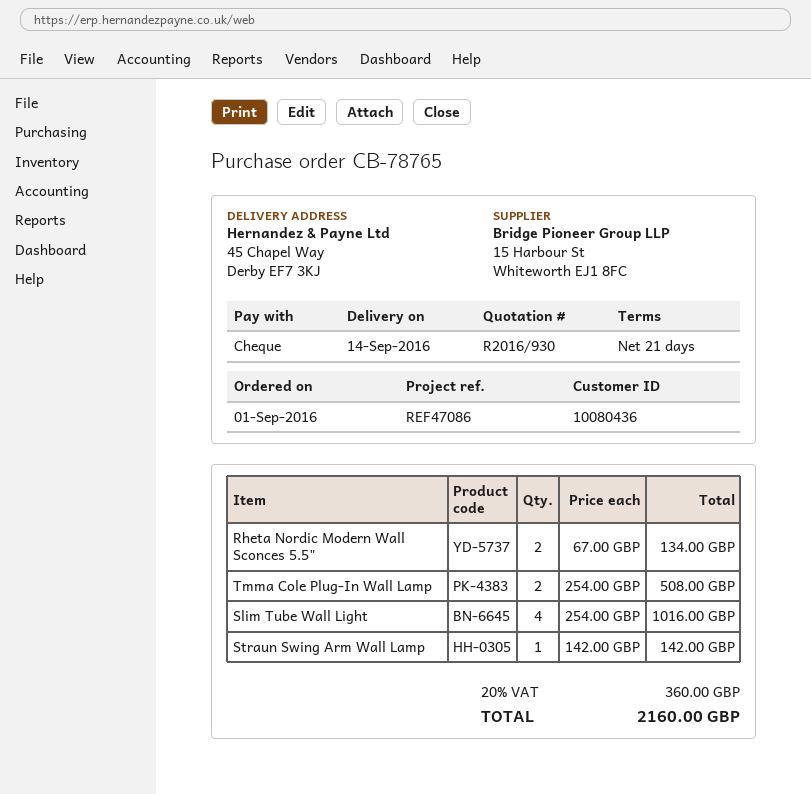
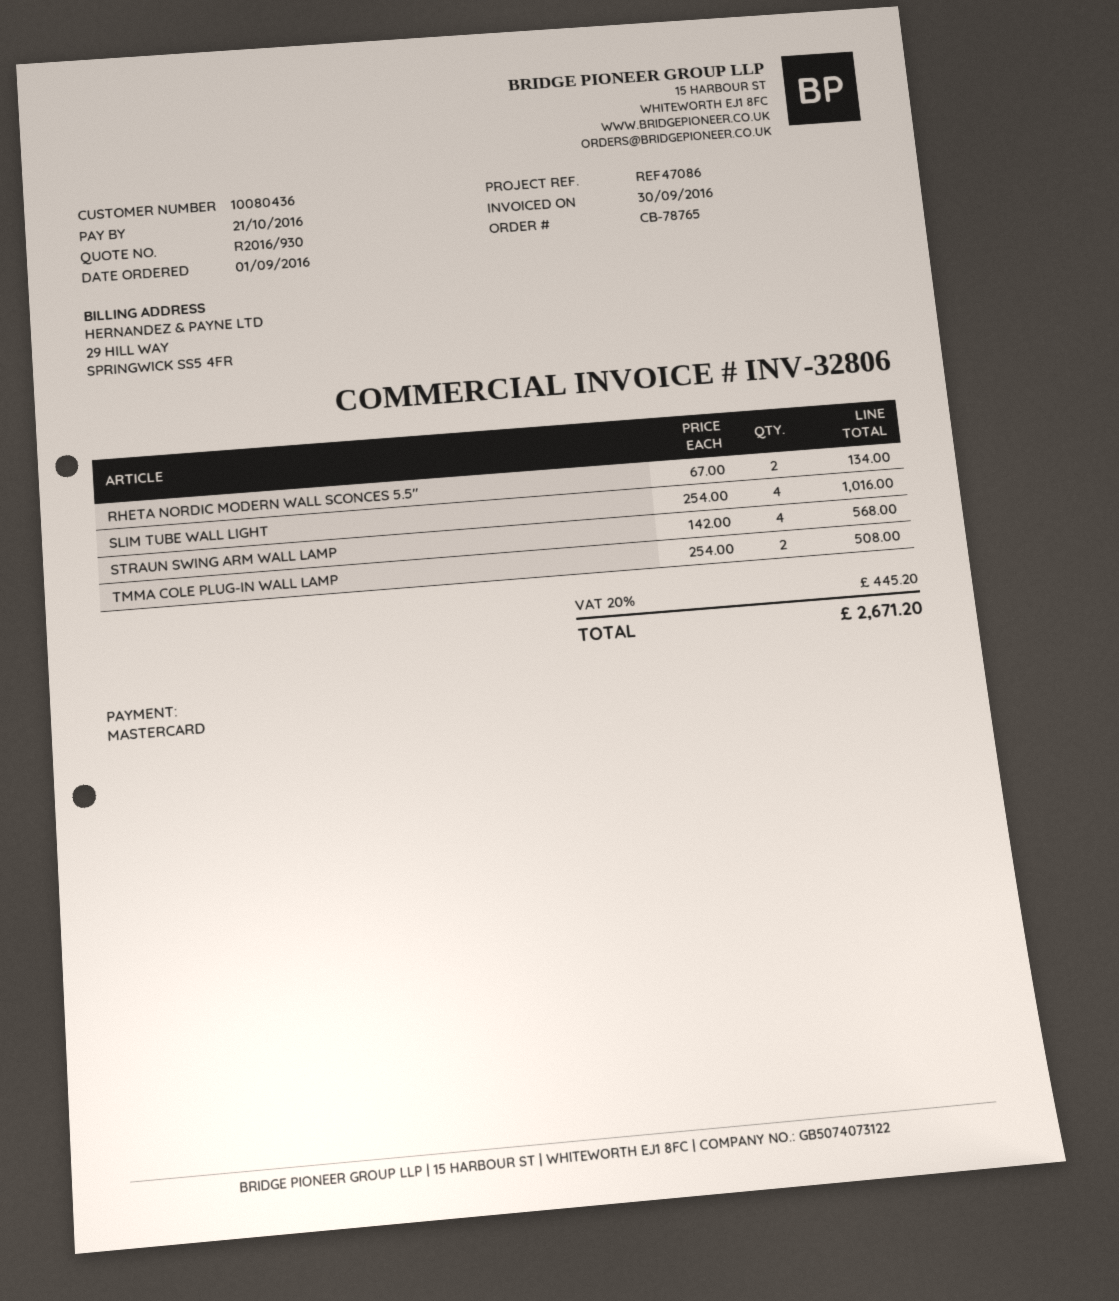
payment method: cheque -> Mastercard
Straun Swing Arm Wall Lamp: 1 x 142.00 = 142.00 -> 4 x 142.00 = 568.00
tax: 20% = 360.00 -> 20% = 445.20
total: 2160.00 -> 2671.20

